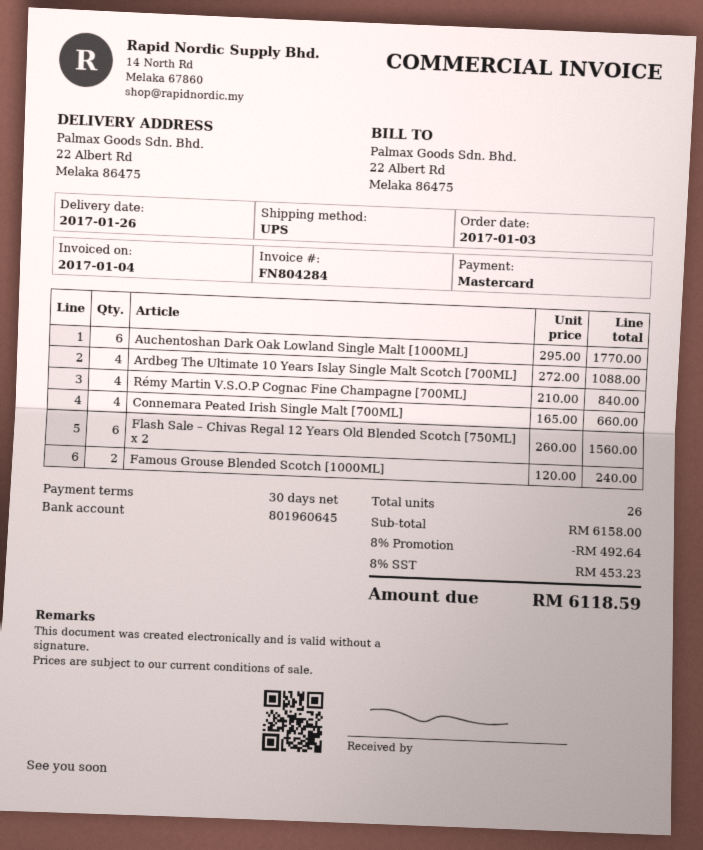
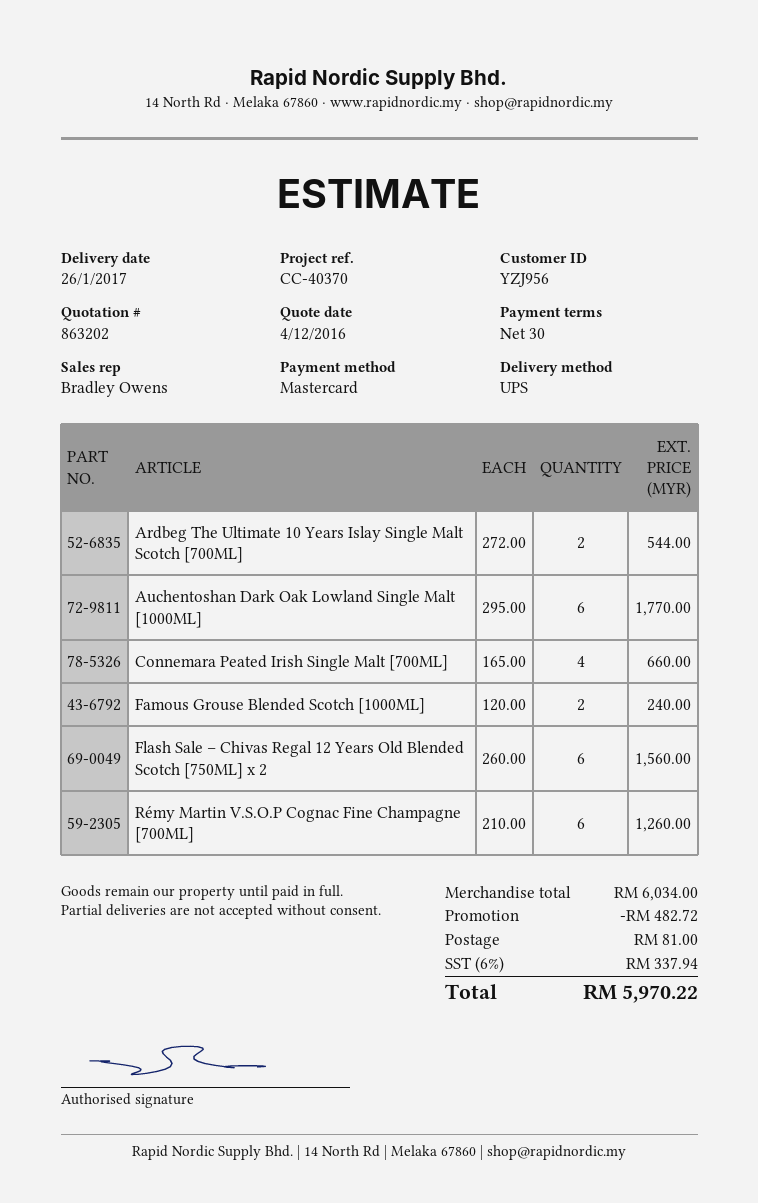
Ardbeg The Ultimate 10 Years Islay Single Malt Scotch [700ML]: 4 x 272.00 = 1088.00 -> 2 x 272.00 = 544.00
Rémy Martin V.S.O.P Cognac Fine Champagne [700ML]: 4 x 210.00 = 840.00 -> 6 x 210.00 = 1260.00
subtotal: 6158.00 -> 6034.00
discount: 492.64 -> 482.72
shipping: none -> 81.00
tax: 8% = 453.23 -> 6% = 337.94
total: 6118.59 -> 5970.22

